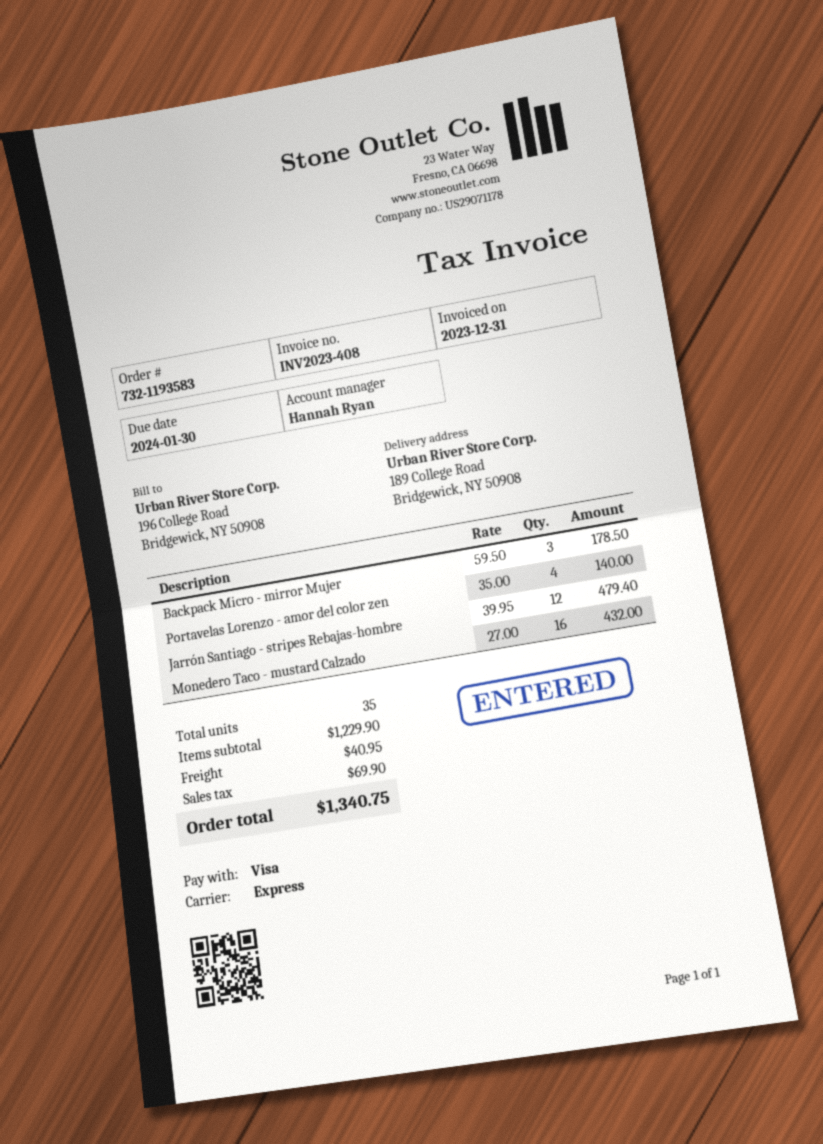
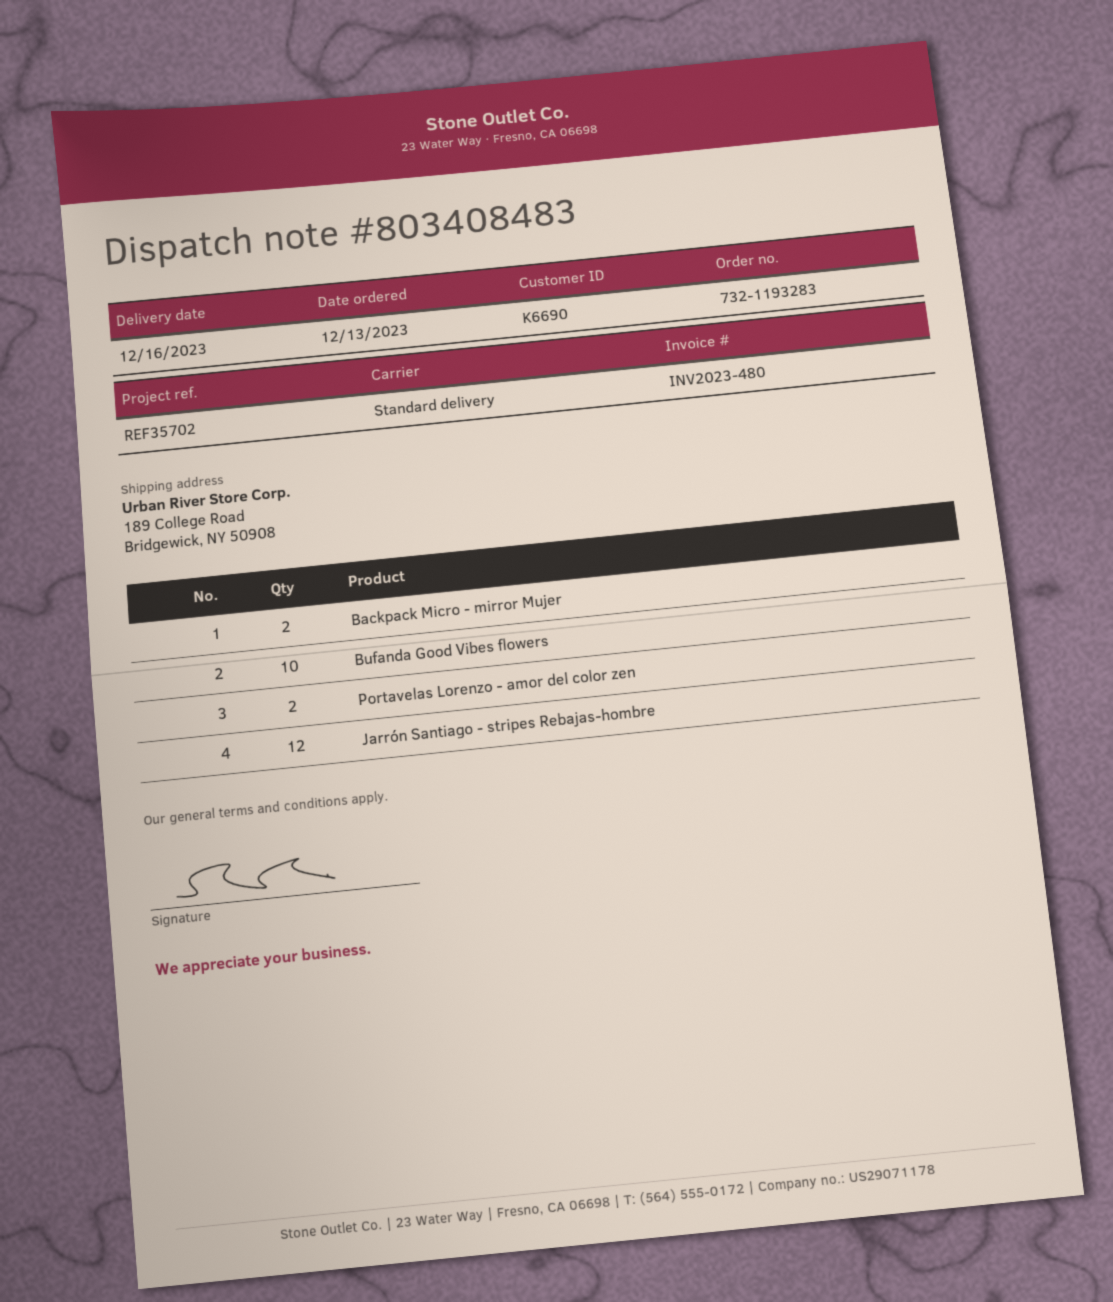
order number: 732-1193583 -> 732-1193283
invoice number: INV2023-408 -> INV2023-480
shipping method: express -> standard
Backpack Micro - mirror Mujer: 3 -> 2
Portavelas Lorenzo - amor del color zen: 4 -> 2
Monedero Taco - mustard Calzado: 16 -> none
Bufanda Good Vibes flowers: none -> 10

